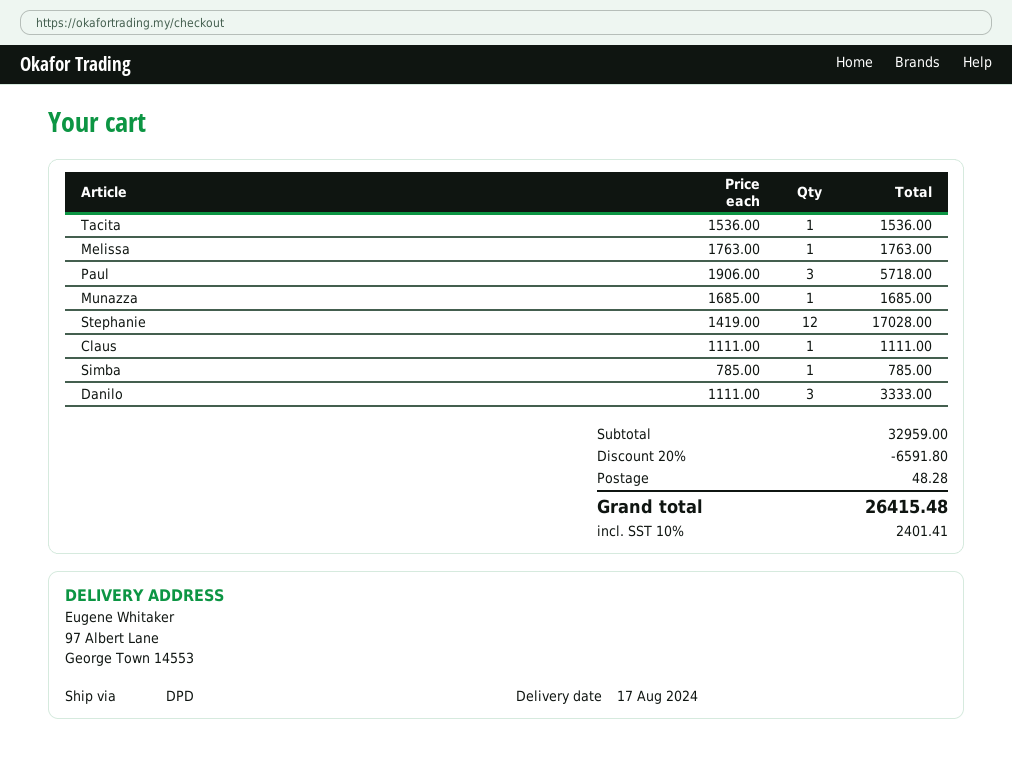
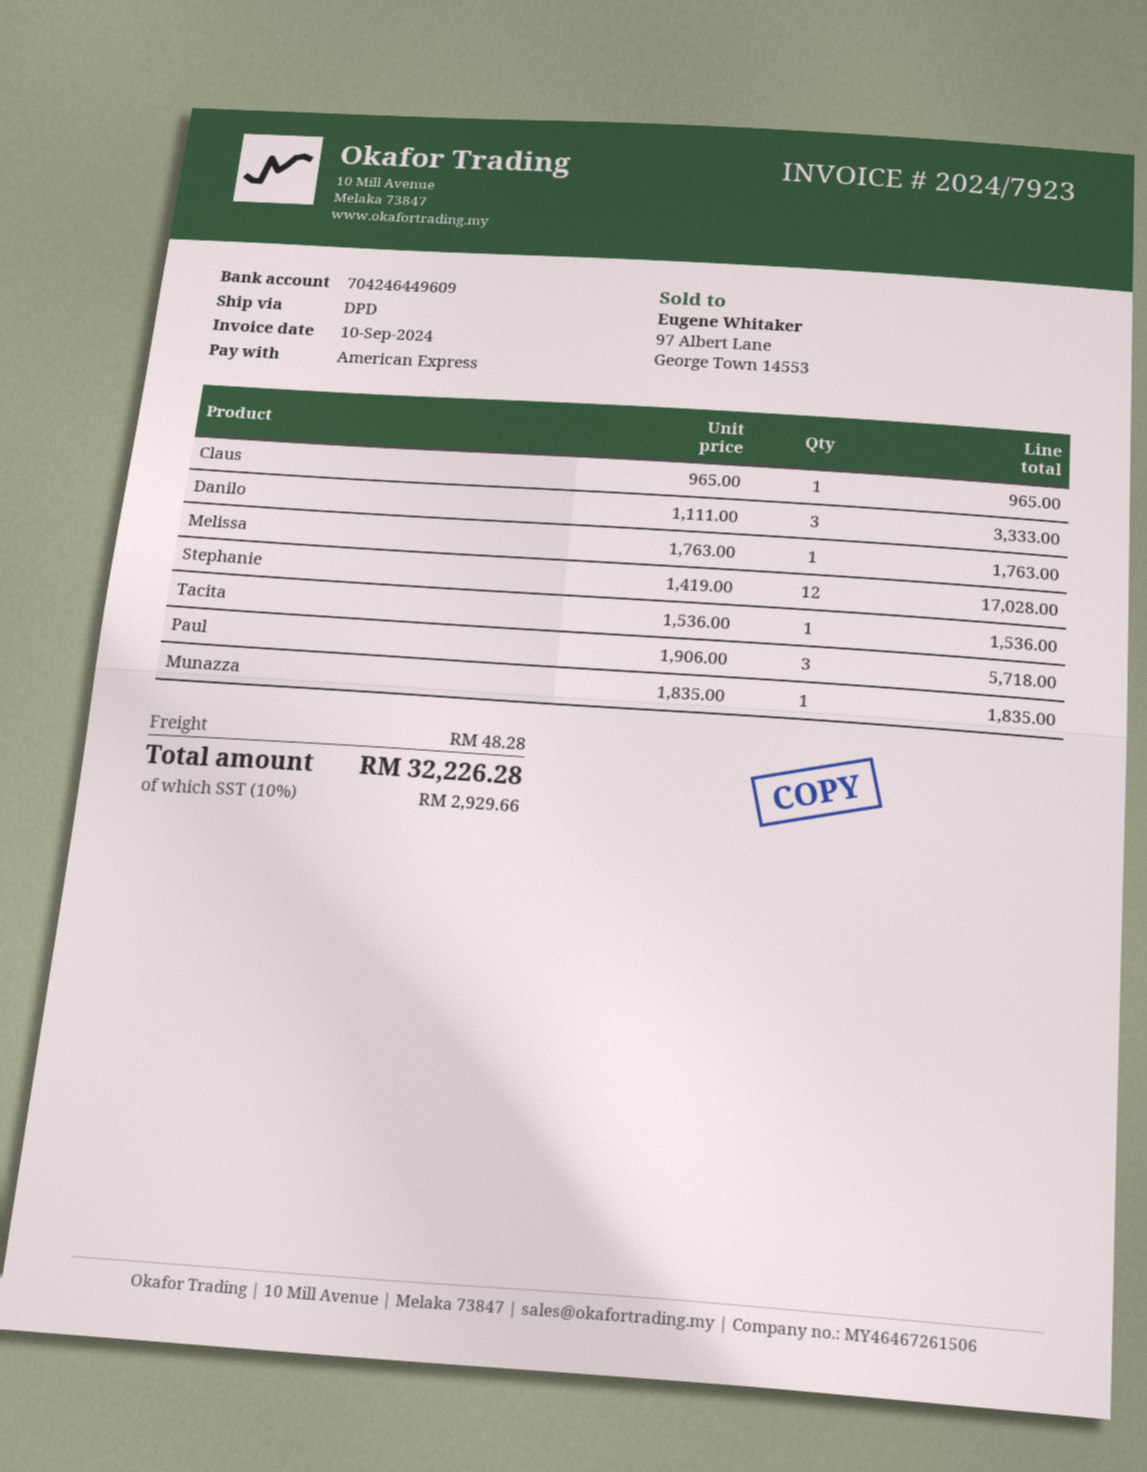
Munazza: 1 x 1685.00 = 1685.00 -> 1 x 1835.00 = 1835.00
Claus: 1 x 1111.00 = 1111.00 -> 1 x 965.00 = 965.00
Simba: 1 x 785.00 = 785.00 -> none
discount: 20% = 6591.80 -> none
tax: 10% = 2401.41 -> 10% = 2929.66
total: 26415.48 -> 32226.28

